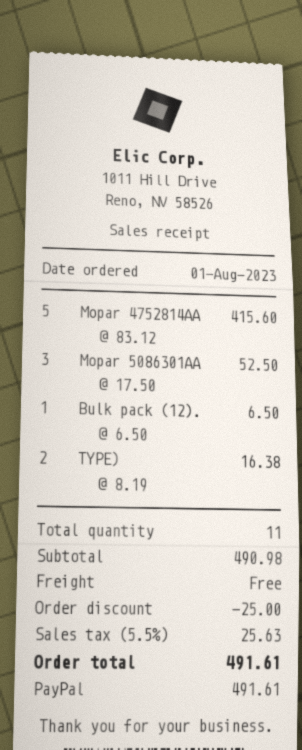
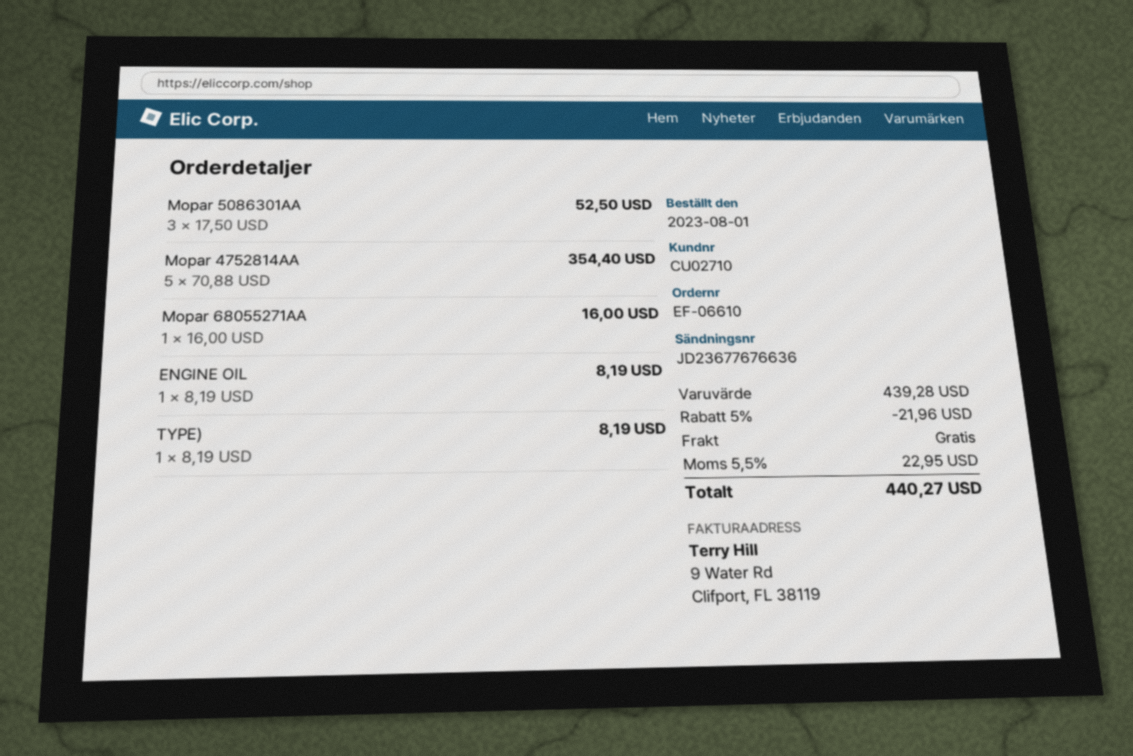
Mopar 4752814AA: 5 x 83.12 = 415.60 -> 5 x 70.88 = 354.40
Bulk pack (12).: 1 x 6.50 = 6.50 -> none
TYPE): 2 x 8.19 = 16.38 -> 1 x 8.19 = 8.19
Mopar 68055271AA: none -> 1 x 16.00 = 16.00
ENGINE OIL: none -> 1 x 8.19 = 8.19
subtotal: 490.98 -> 439.28
discount: 25.00 -> 21.96
tax: 5.5% = 25.63 -> 5.5% = 22.95
total: 491.61 -> 440.27

